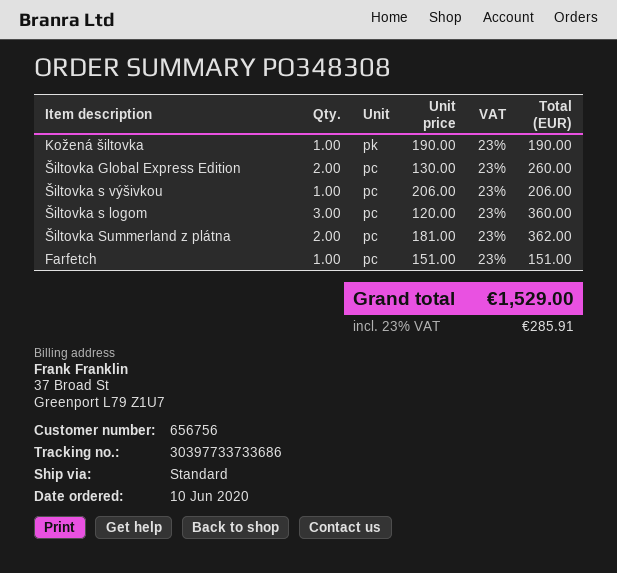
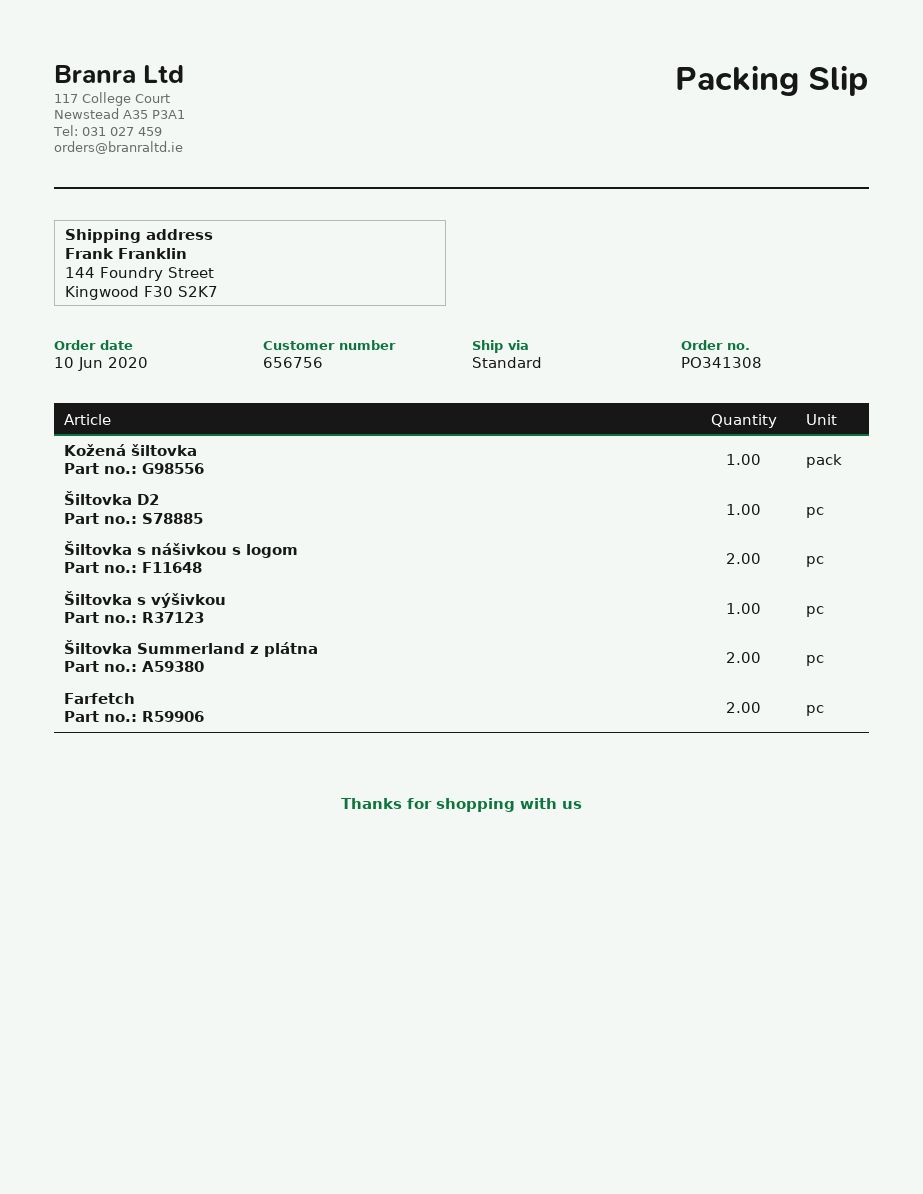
order number: PO348308 -> PO341308
Šiltovka Global Express Edition: 2 -> none
Šiltovka s logom: 3 -> none
Farfetch: 1 -> 2
Šiltovka D2: none -> 1
Šiltovka s nášivkou s logom: none -> 2

